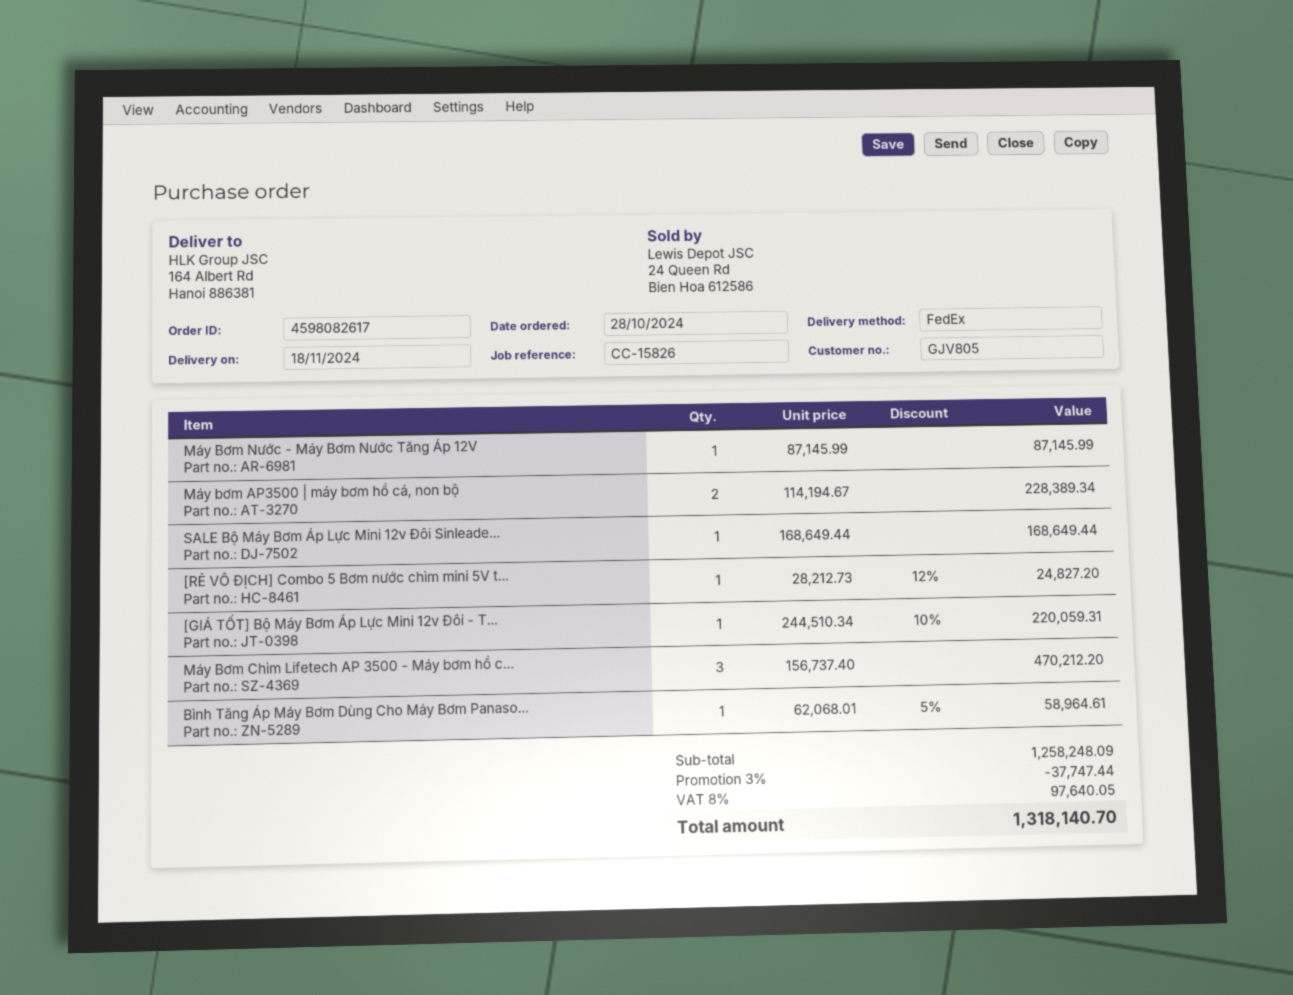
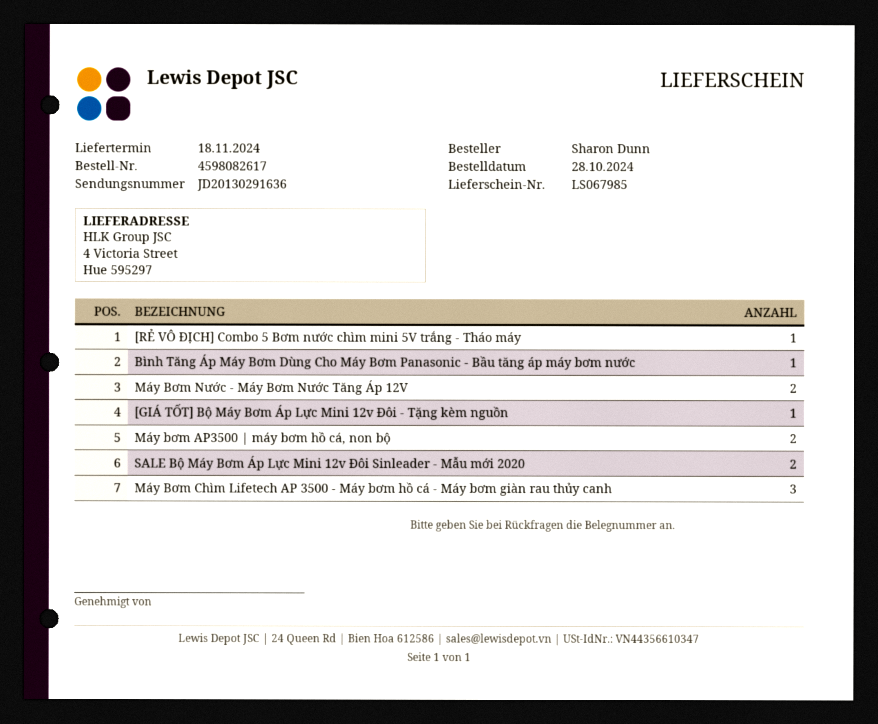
ship to: 164 Albert Rd, Hanoi 886381 -> 4 Victoria Street, Hue 595297
Máy Bơm Nước - Máy Bơm Nước Tăng Áp 12V: 1 -> 2
SALE Bộ Máy Bơm Áp Lực Mini 12v Đôi Sinleade...: 1 -> 2

